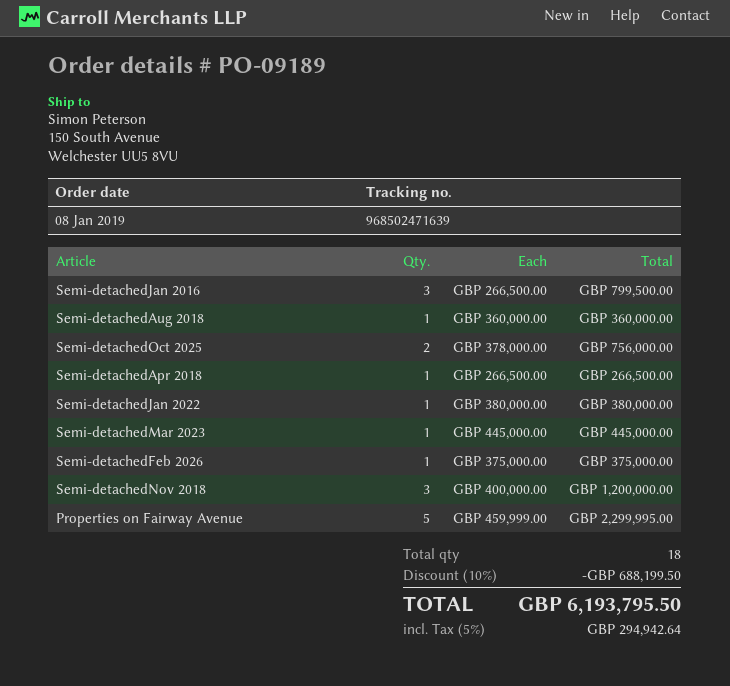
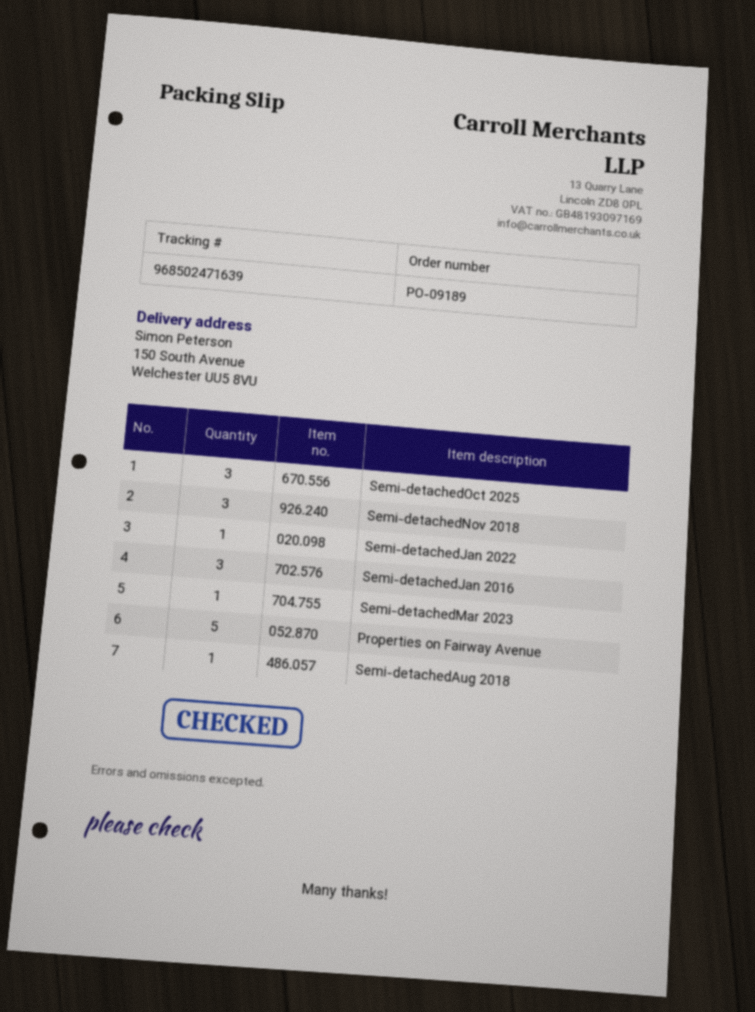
Semi-detachedOct 2025: 2 -> 3
Semi-detachedApr 2018: 1 -> none
Semi-detachedFeb 2026: 1 -> none

